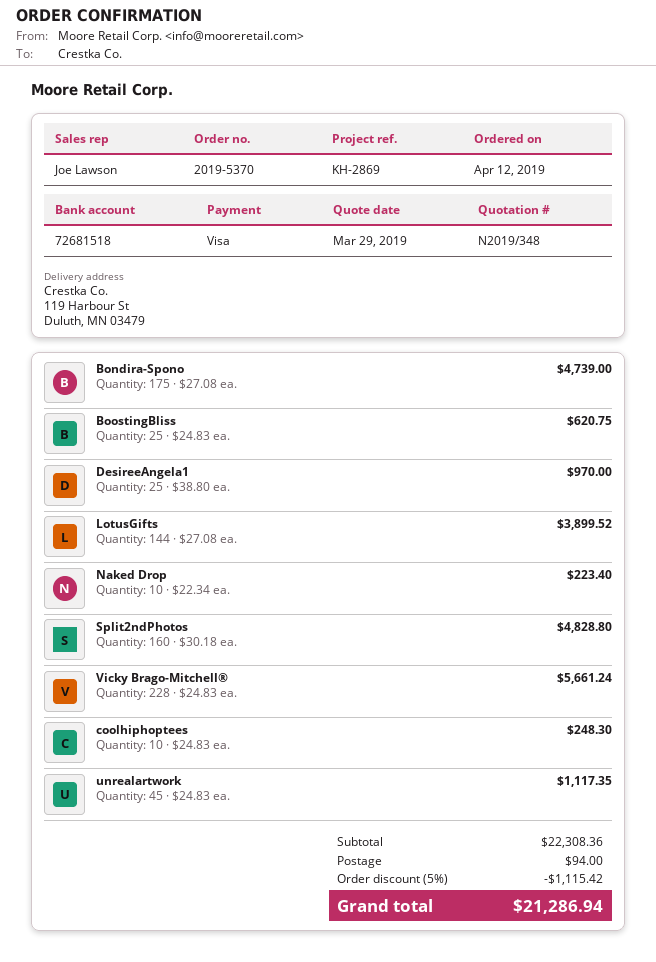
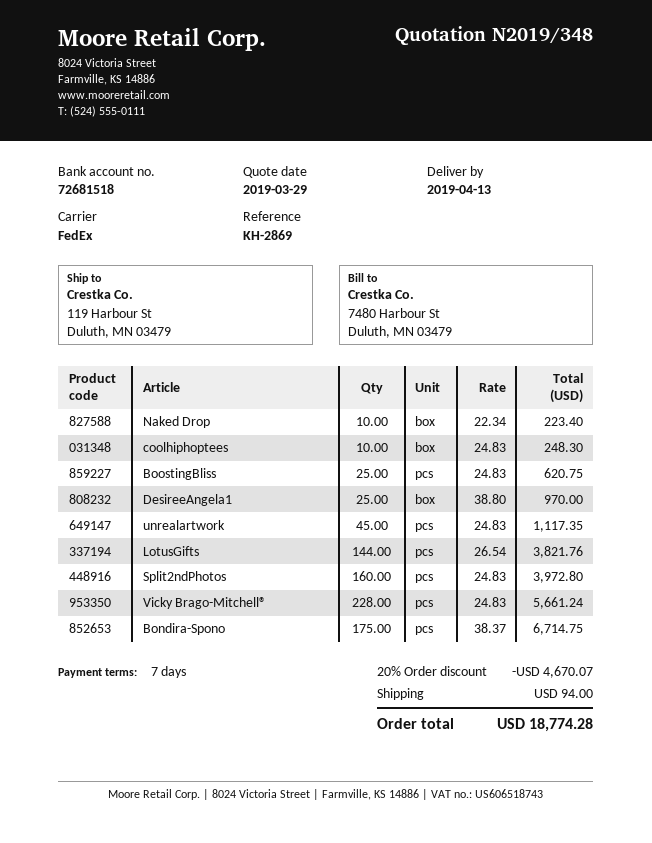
Bondira-Spono: 175 x 27.08 = 4739.00 -> 175 x 38.37 = 6714.75
LotusGifts: 144 x 27.08 = 3899.52 -> 144 x 26.54 = 3821.76
Split2ndPhotos: 160 x 30.18 = 4828.80 -> 160 x 24.83 = 3972.80
discount: 5% = 1115.42 -> 20% = 4670.07
total: 21286.94 -> 18774.28

